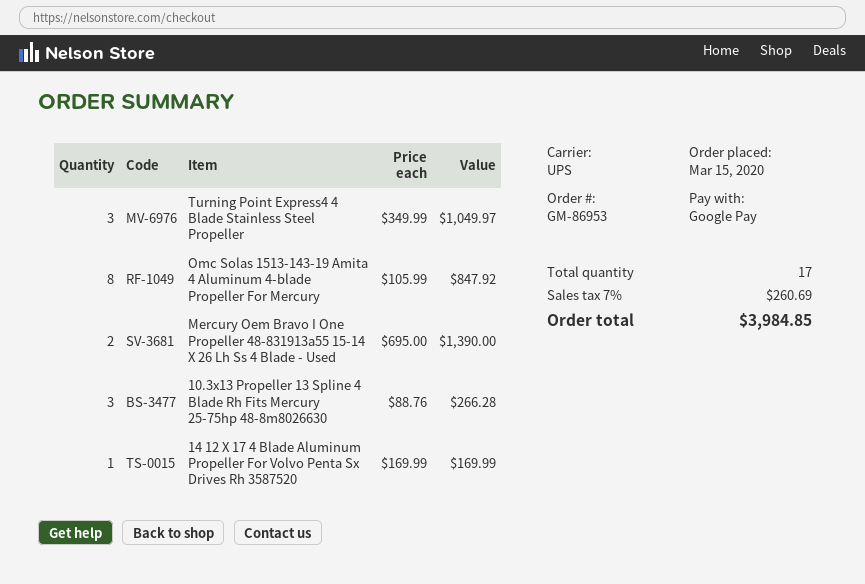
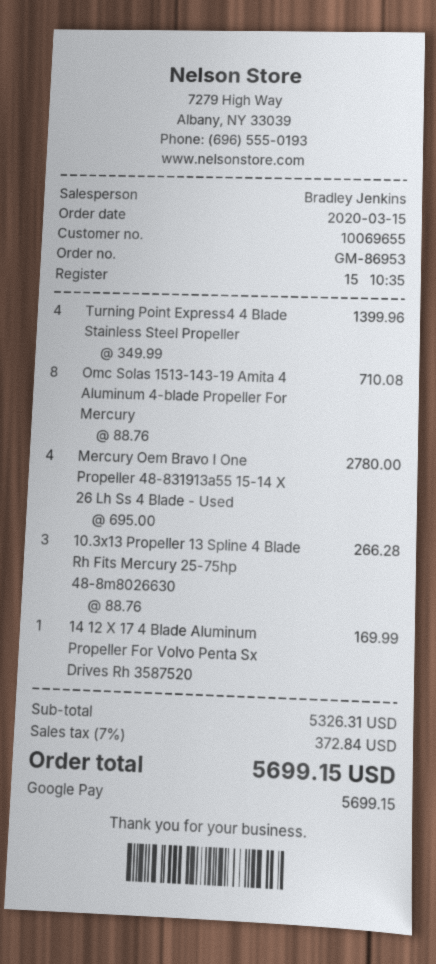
Turning Point Express4 4 Blade Stainless Steel Propeller: 3 x 349.99 = 1049.97 -> 4 x 349.99 = 1399.96
Omc Solas 1513-143-19 Amita 4 Aluminum 4-blade Propeller For Mercury: 8 x 105.99 = 847.92 -> 8 x 88.76 = 710.08
Mercury Oem Bravo I One Propeller 48-831913a55 15-14 X 26 Lh Ss 4 Blade - Used: 2 x 695.00 = 1390.00 -> 4 x 695.00 = 2780.00
tax: 7% = 260.69 -> 7% = 372.84
total: 3984.85 -> 5699.15

